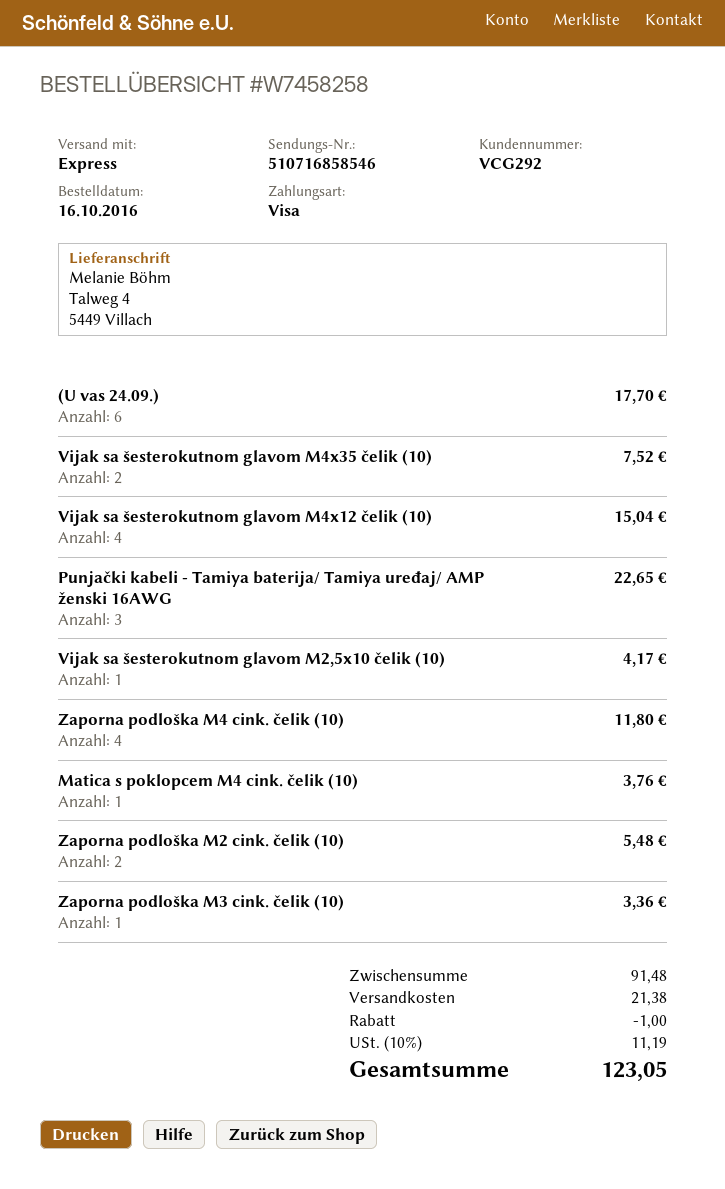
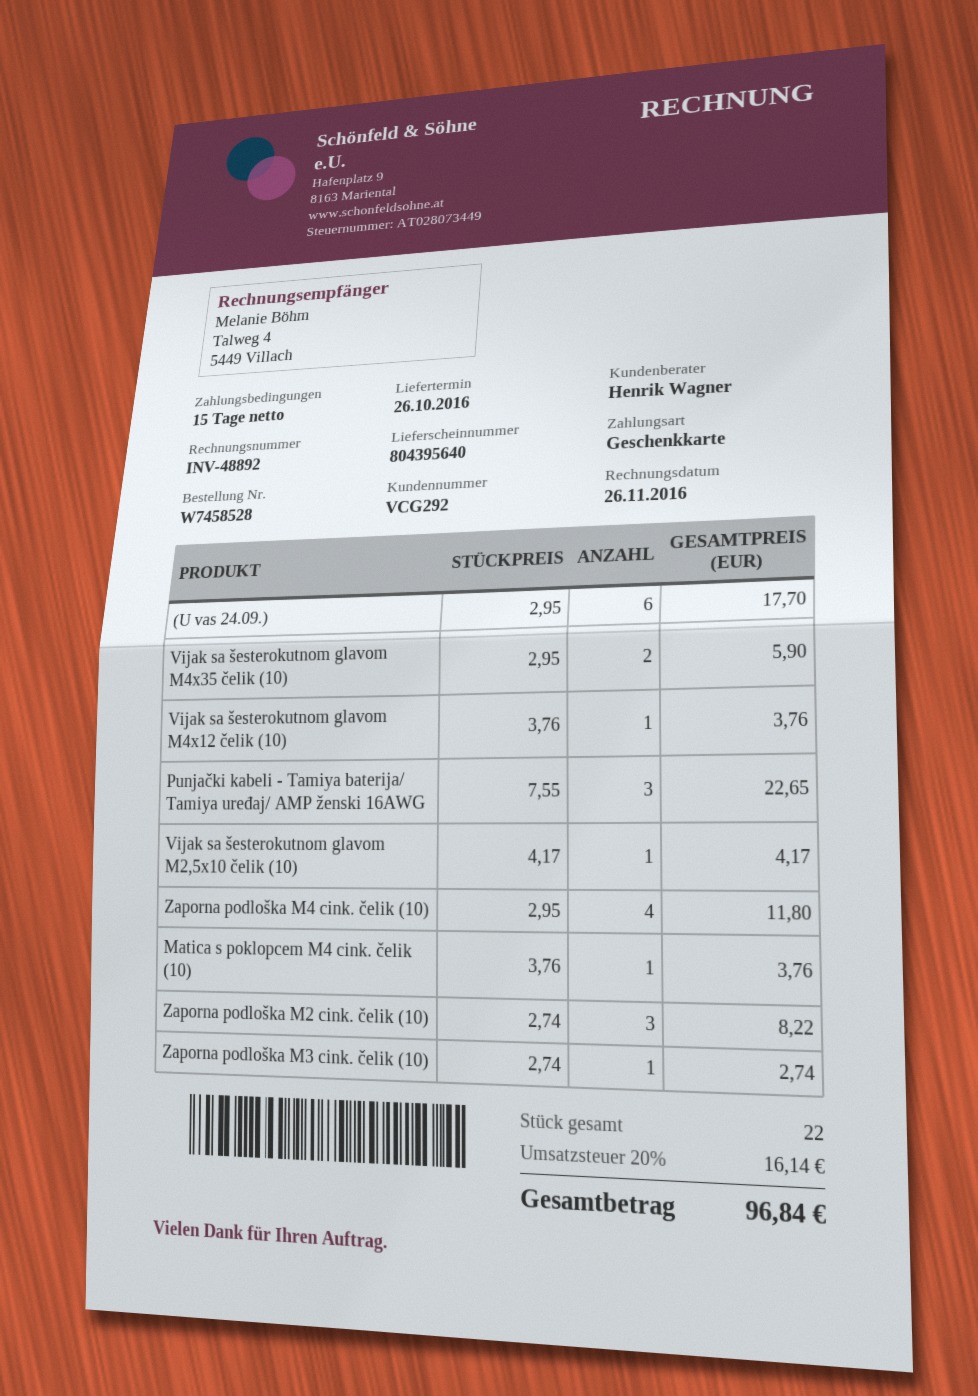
order number: W7458258 -> W7458528
payment method: Visa -> gift card
Vijak sa šesterokutnom glavom M4x35 čelik (10): 2 for 7.52 -> 2 for 5.90
Vijak sa šesterokutnom glavom M4x12 čelik (10): 4 for 15.04 -> 1 for 3.76
Zaporna podloška M2 cink. čelik (10): 2 for 5.48 -> 3 for 8.22
Zaporna podloška M3 cink. čelik (10): 1 for 3.36 -> 1 for 2.74
discount: 1.00 -> none
shipping: 21.38 -> none
tax: 10% = 11.19 -> 20% = 16.14
total: 123.05 -> 96.84

